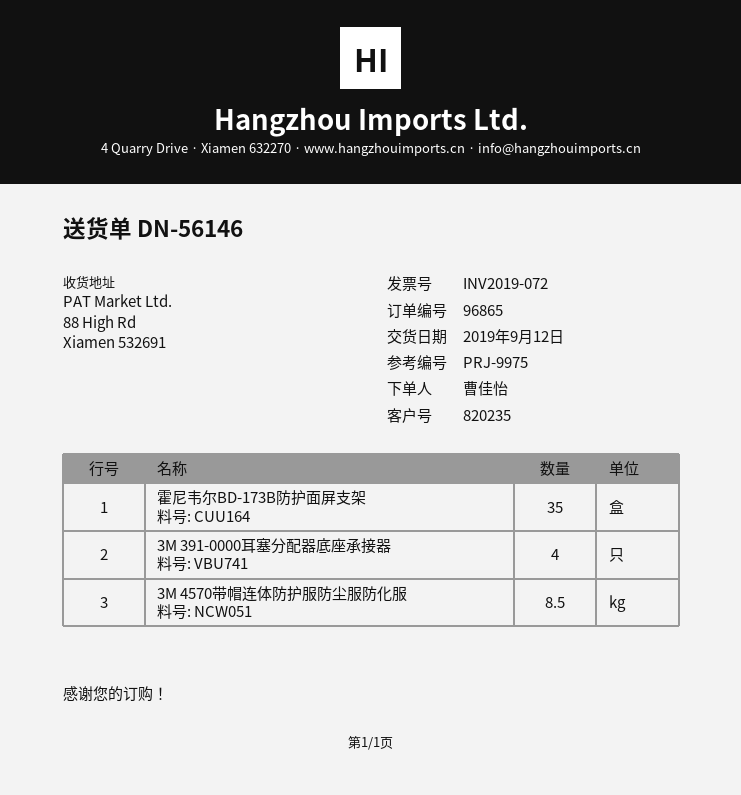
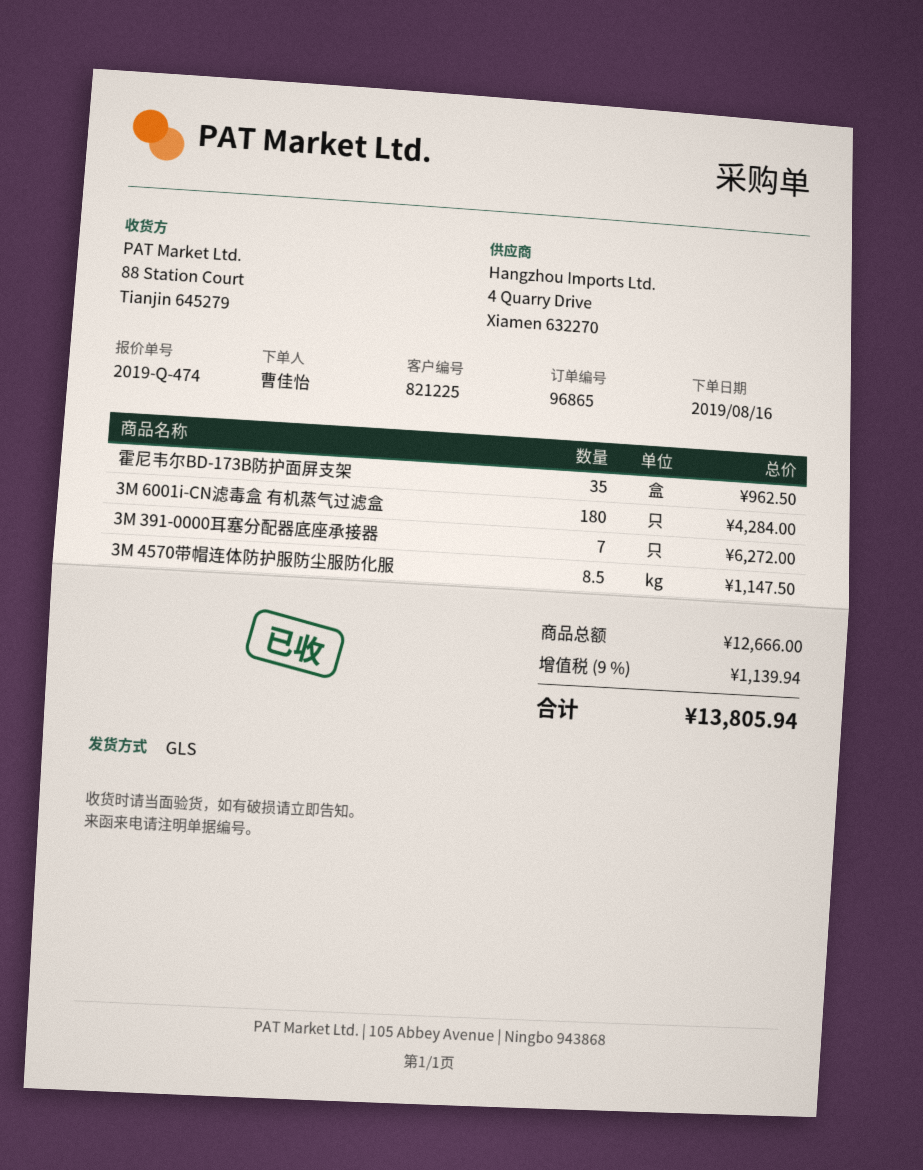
customer number: 820235 -> 821225
ship to: 88 High Rd, Xiamen 532691 -> 88 Station Court, Tianjin 645279
3M 391-0000耳塞分配器底座承接器: 4 -> 7
3M 6001i-CN滤毒盒 有机蒸气过滤盒: none -> 180

